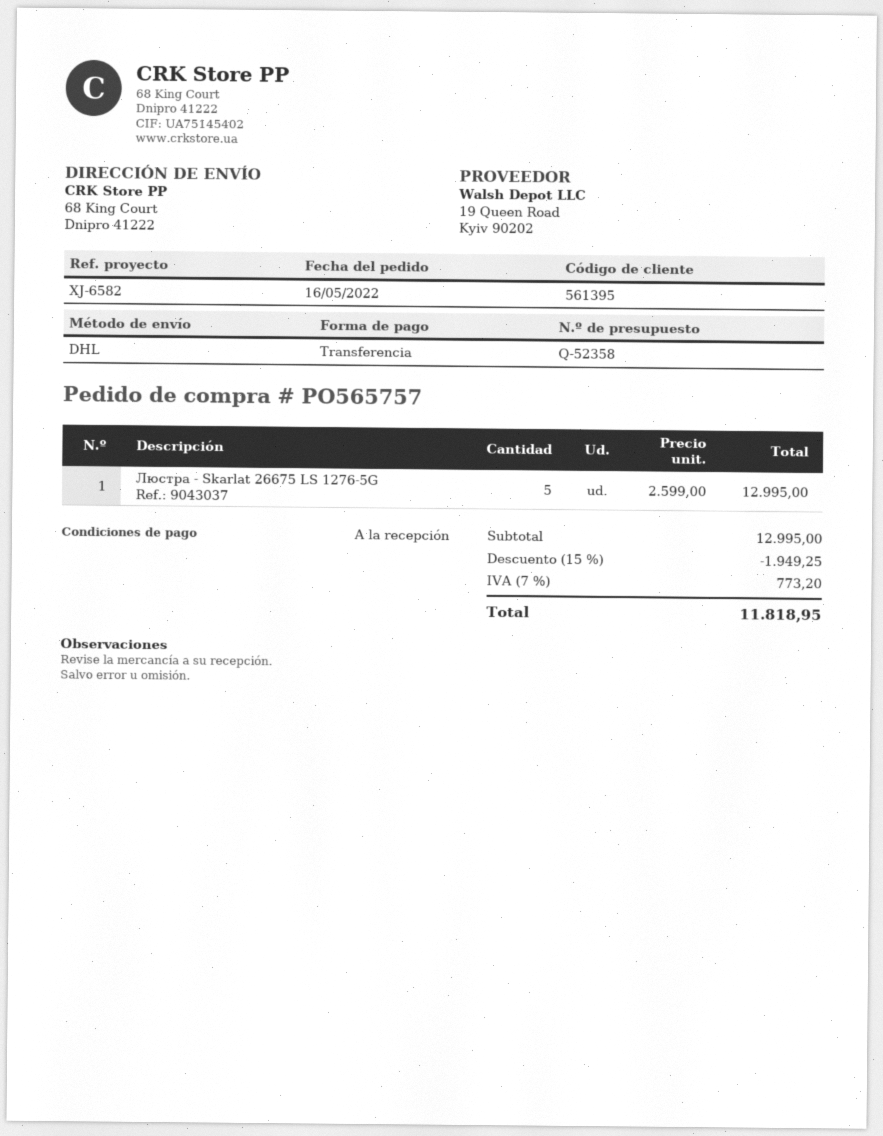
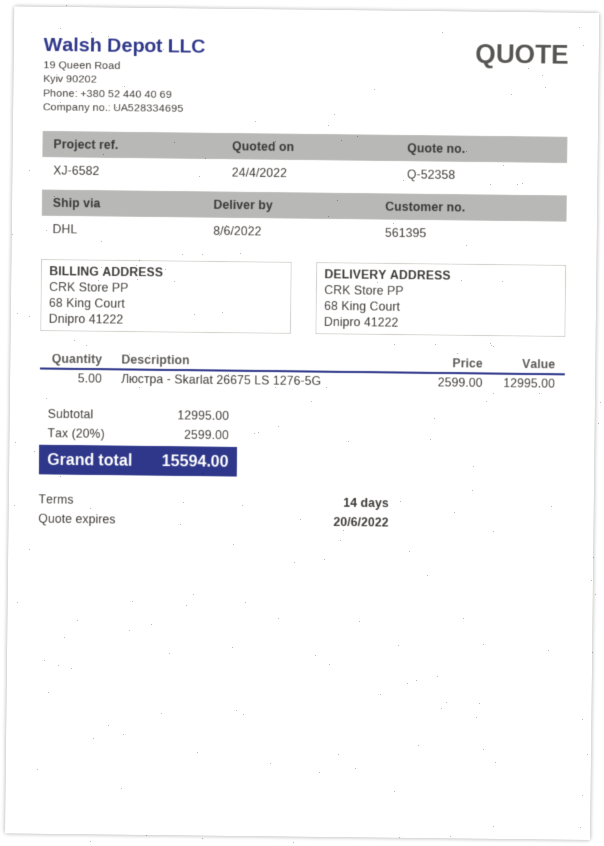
payment terms: on receipt -> 14 days
discount: 15% = 1949.25 -> none
tax: 7% = 773.20 -> 20% = 2599.00
total: 11818.95 -> 15594.00

